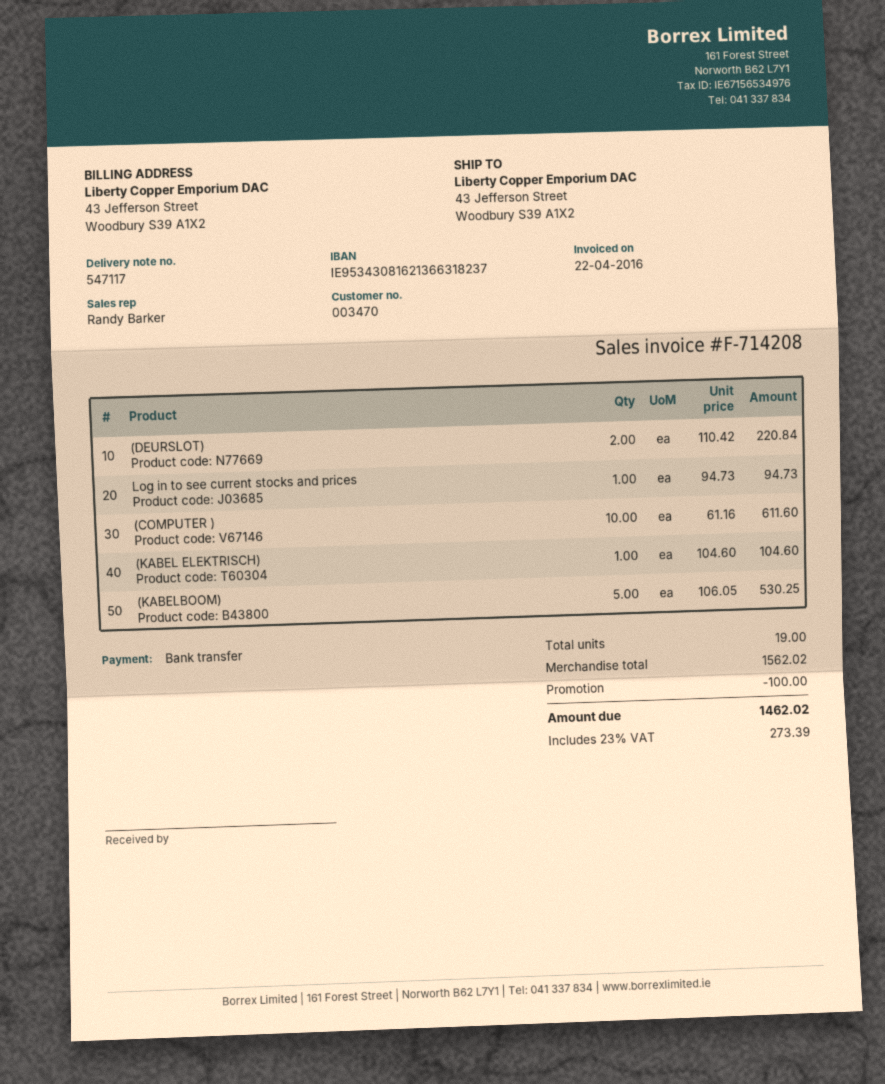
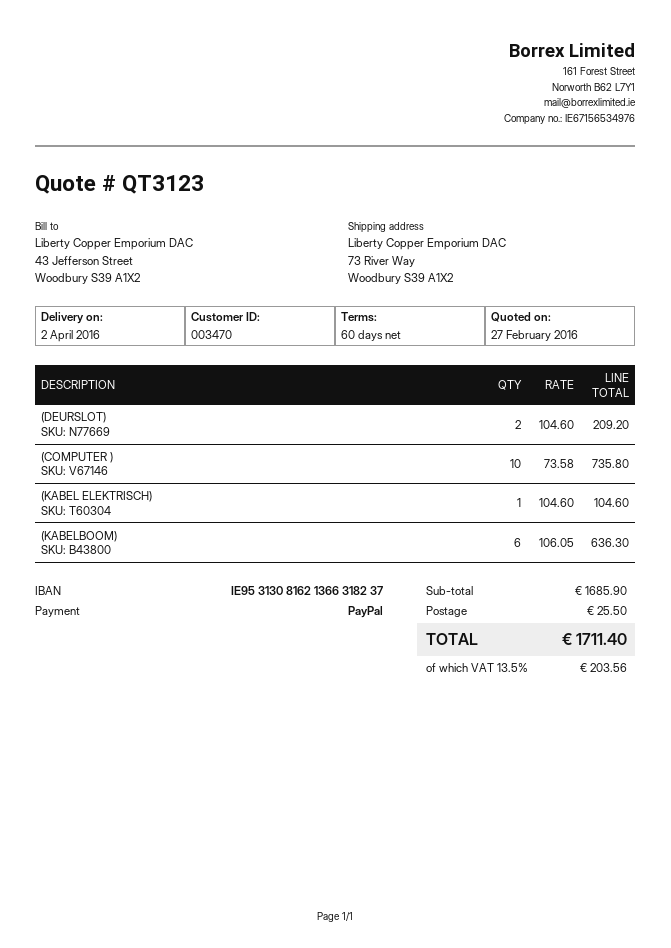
payment method: bank transfer -> PayPal
bank account: IE95343081621366318237 -> IE95313081621366318237
ship to: 43 Jefferson Street, Woodbury S39 A1X2 -> 73 River Way, Woodbury S39 A1X2
(DEURSLOT): 2 x 110.42 = 220.84 -> 2 x 104.60 = 209.20
Log in to see current stocks and prices: 1 x 94.73 = 94.73 -> none
(COMPUTER ): 10 x 61.16 = 611.60 -> 10 x 73.58 = 735.80
(KABELBOOM): 5 x 106.05 = 530.25 -> 6 x 106.05 = 636.30
subtotal: 1562.02 -> 1685.90
discount: 100.00 -> none
shipping: none -> 25.50
tax: 23% = 273.39 -> 13.5% = 203.56
total: 1462.02 -> 1711.40

